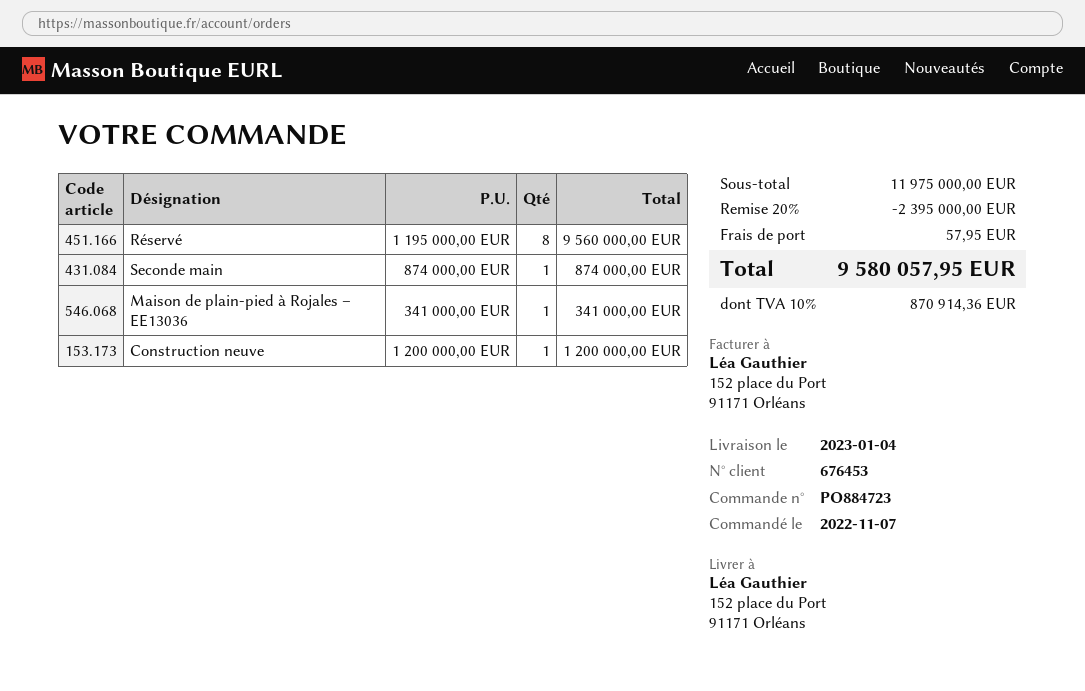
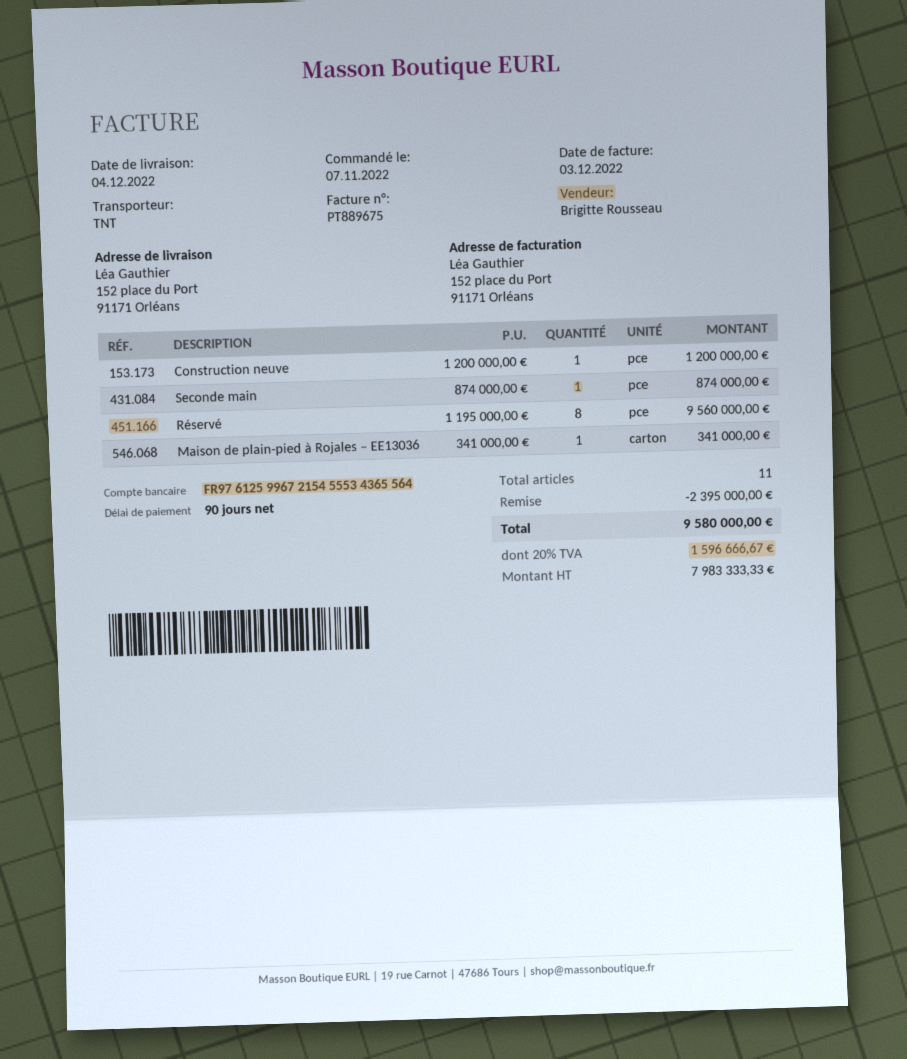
delivery date: 2023-01-04 -> 2022-12-04
shipping: 57.95 -> none
tax: 10% = 870914.36 -> 20% = 1596666.67
total: 9580057.95 -> 9580000.00

